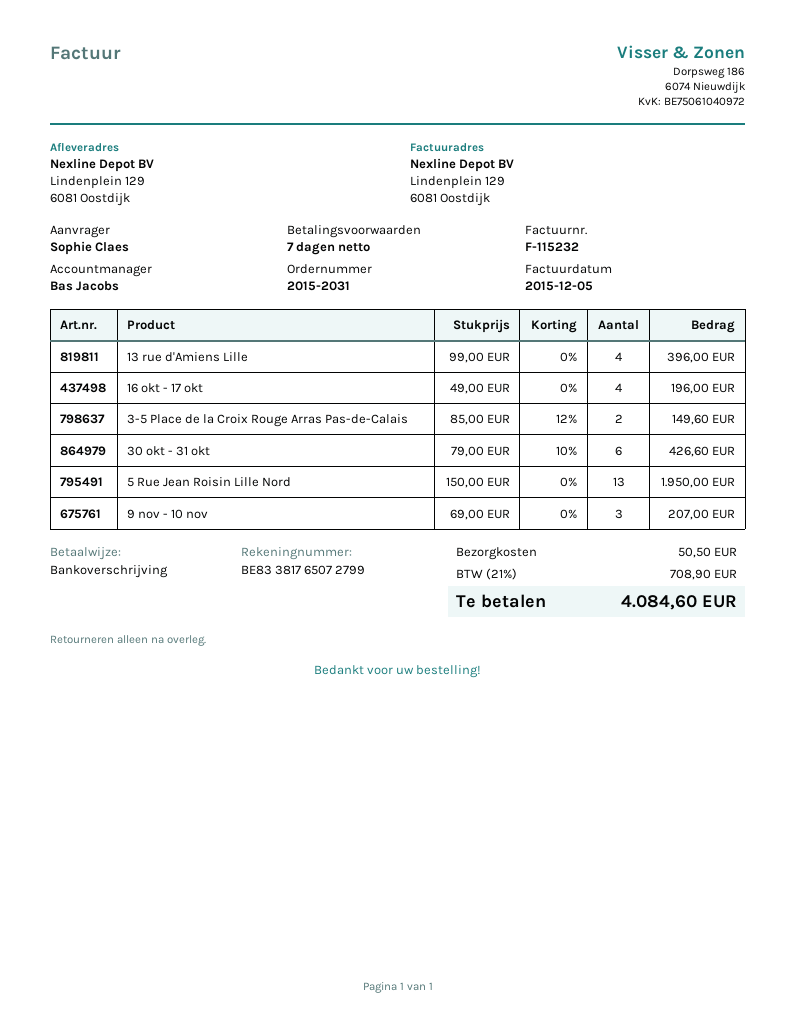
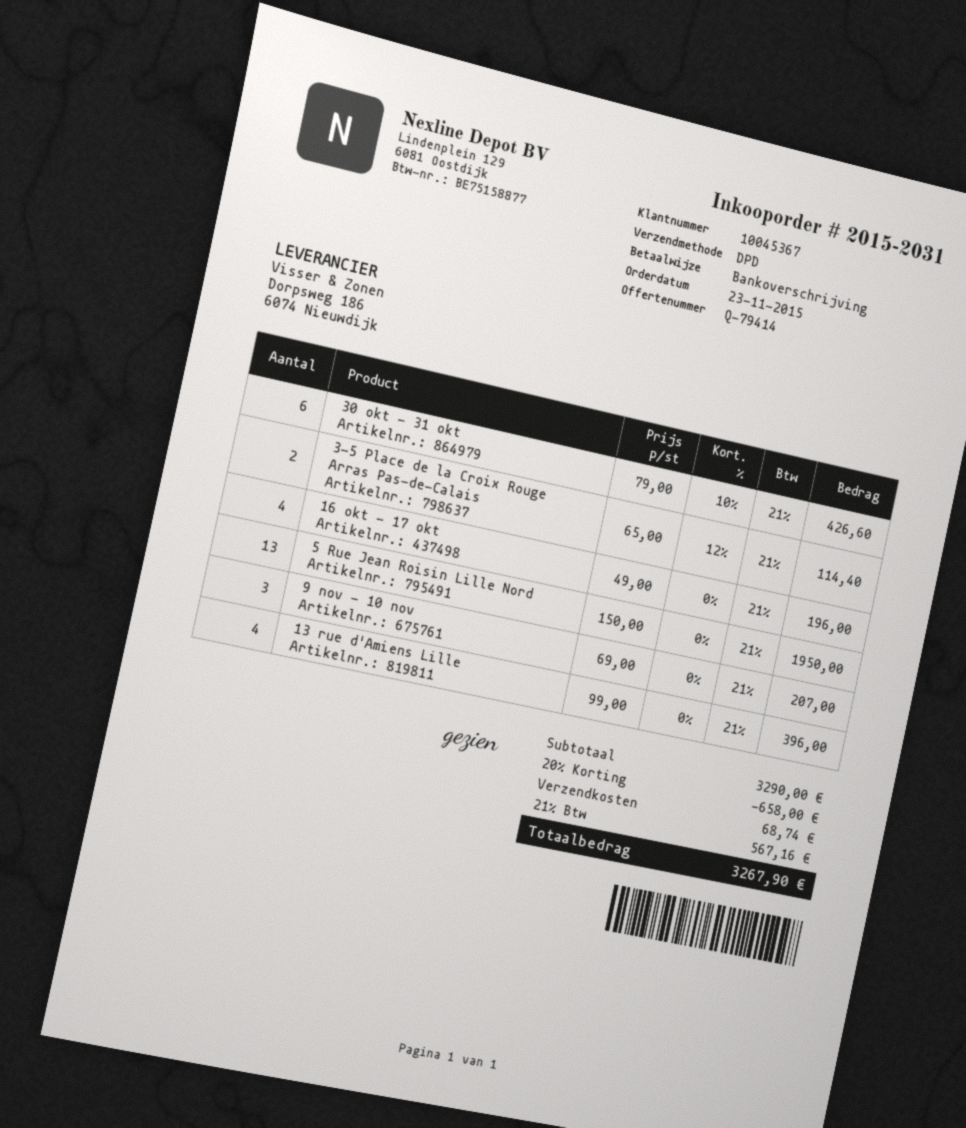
3-5 Place de la Croix Rouge Arras Pas-de-Calais: 2 x 85.00 - 12% = 149.60 -> 2 x 65.00 - 12% = 114.40
discount: none -> 20% = 658.00
shipping: 50.50 -> 68.74
tax: 21% = 708.90 -> 21% = 567.16
total: 4084.60 -> 3267.90

